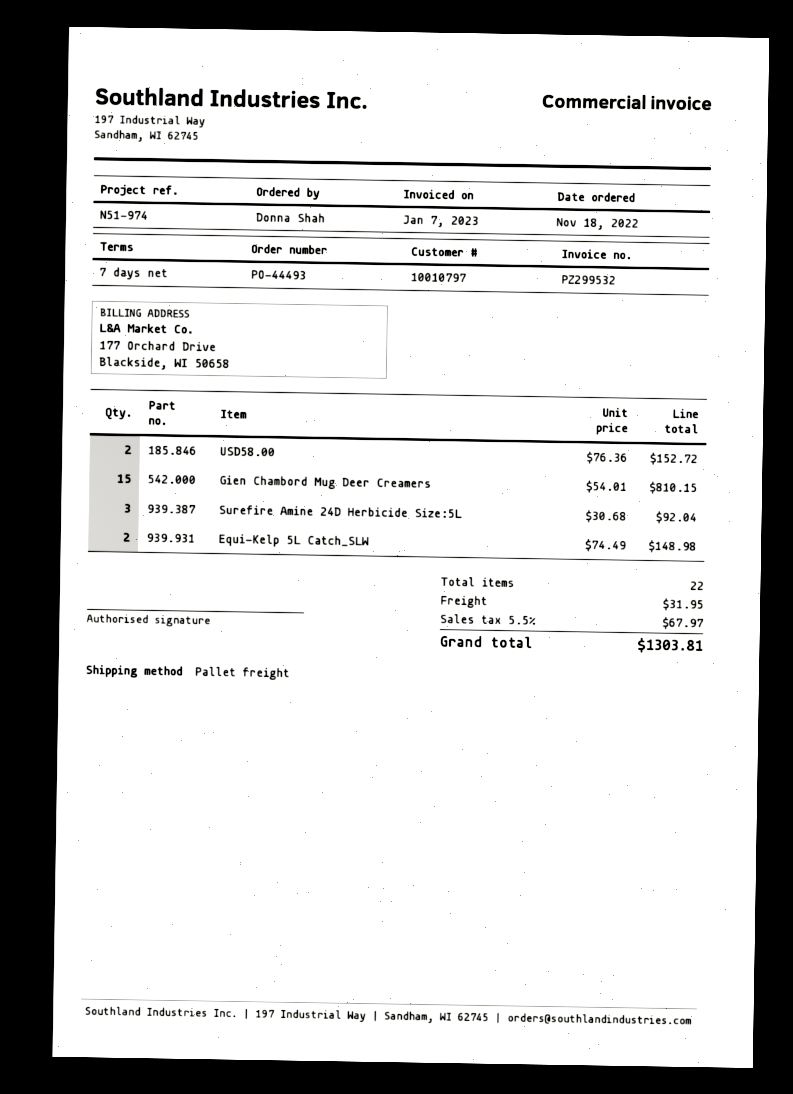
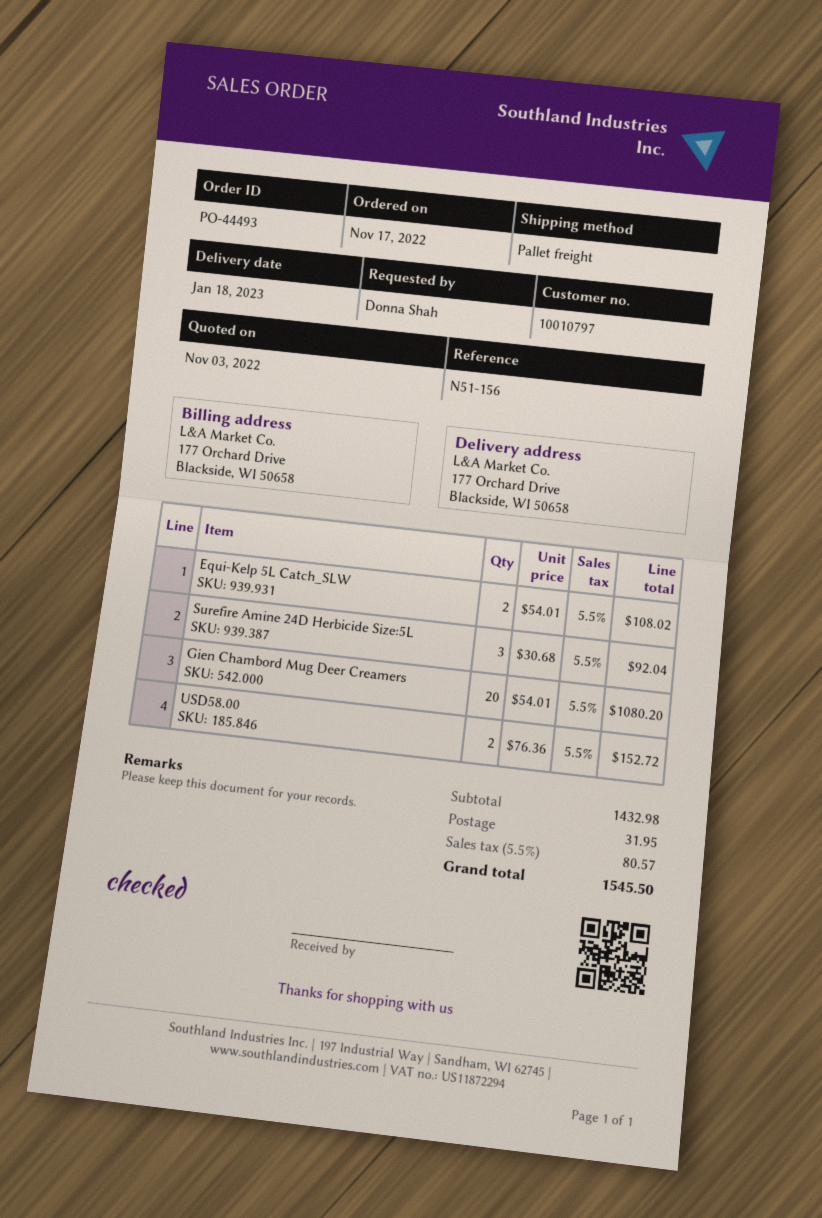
order date: 2022-11-18 -> 2022-11-17
reference: N51-974 -> N51-156
Gien Chambord Mug Deer Creamers: 15 x 54.01 = 810.15 -> 20 x 54.01 = 1080.20
Equi-Kelp 5L Catch_SLW: 2 x 74.49 = 148.98 -> 2 x 54.01 = 108.02
tax: 5.5% = 67.97 -> 5.5% = 80.57
total: 1303.81 -> 1545.50

